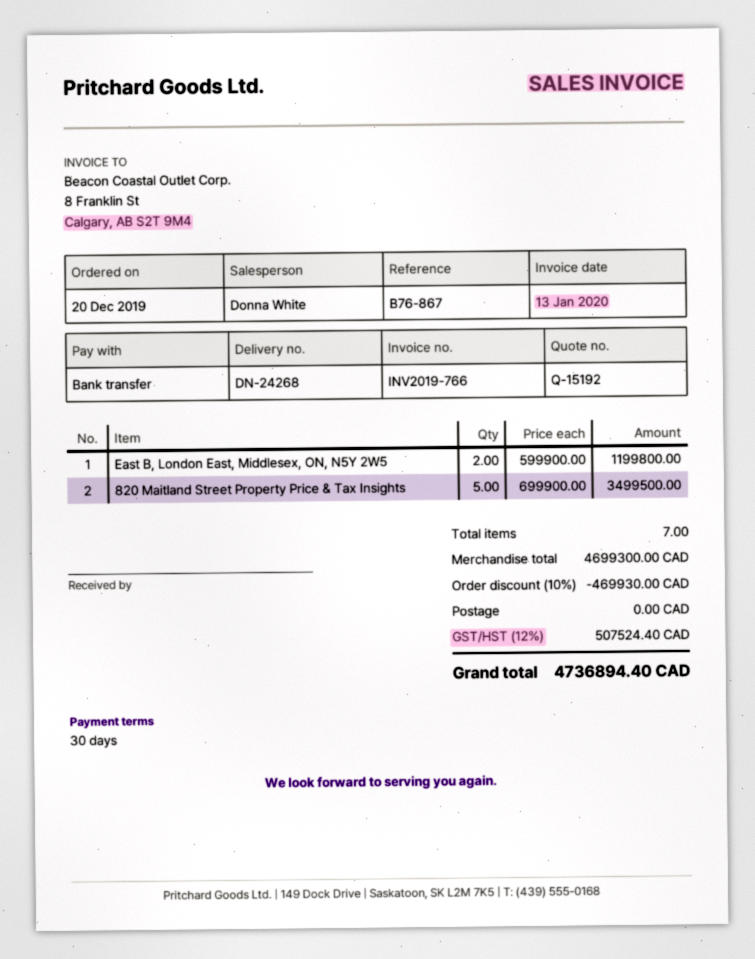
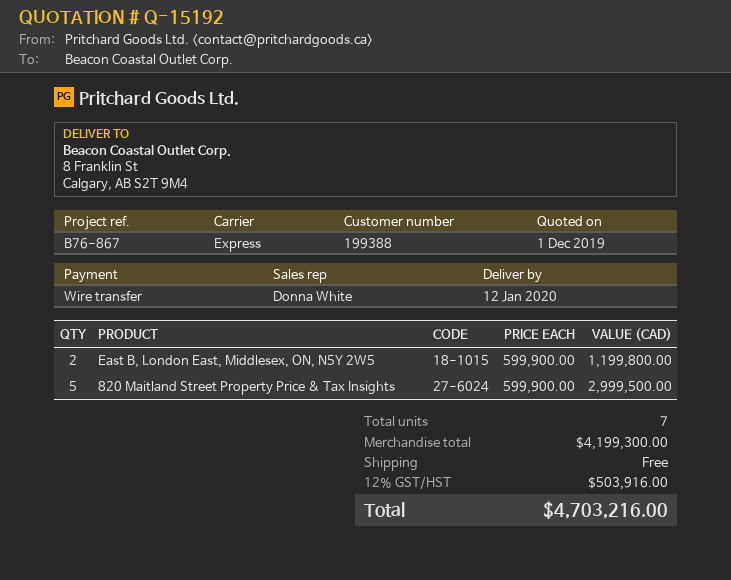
820 Maitland Street Property Price & Tax Insights: 5 x 699900.00 = 3499500.00 -> 5 x 599900.00 = 2999500.00
subtotal: 4699300.00 -> 4199300.00
discount: 10% = 469930.00 -> none
tax: 12% = 507524.40 -> 12% = 503916.00
total: 4736894.40 -> 4703216.00

